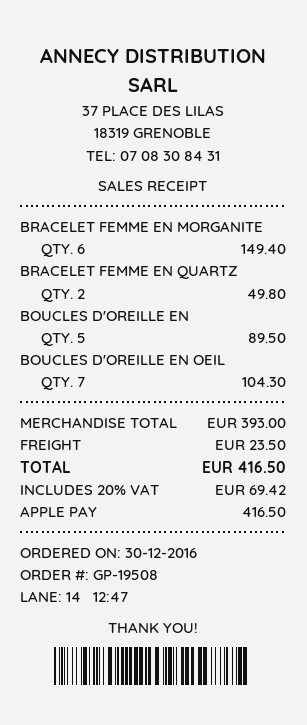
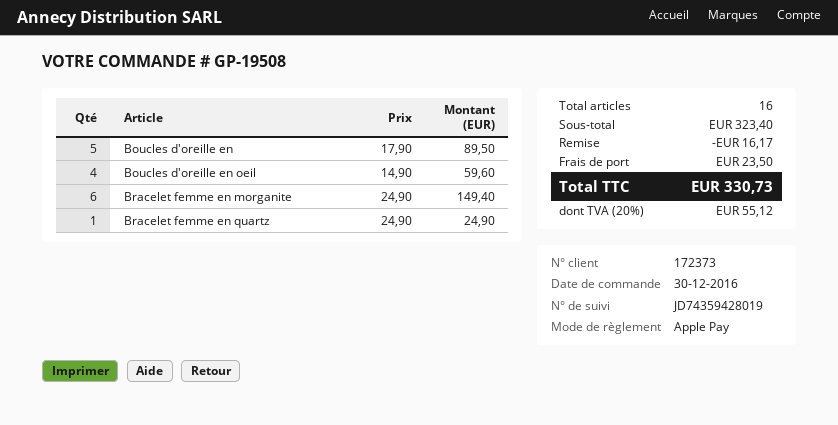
BRACELET FEMME EN QUARTZ: 2 for 49.80 -> 1 for 24.90
BOUCLES D'OREILLE EN OEIL: 7 for 104.30 -> 4 for 59.60
subtotal: 393.00 -> 323.40
discount: none -> 16.17
tax: 20% = 69.42 -> 20% = 55.12
total: 416.50 -> 330.73

